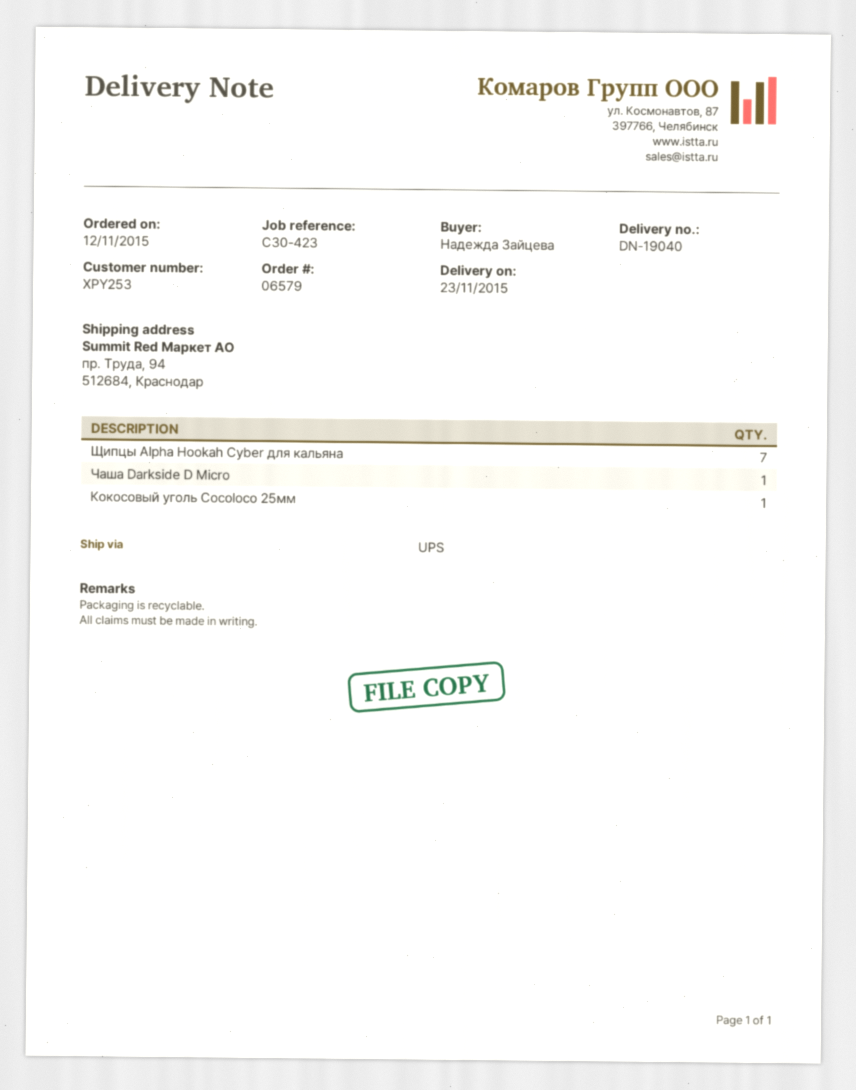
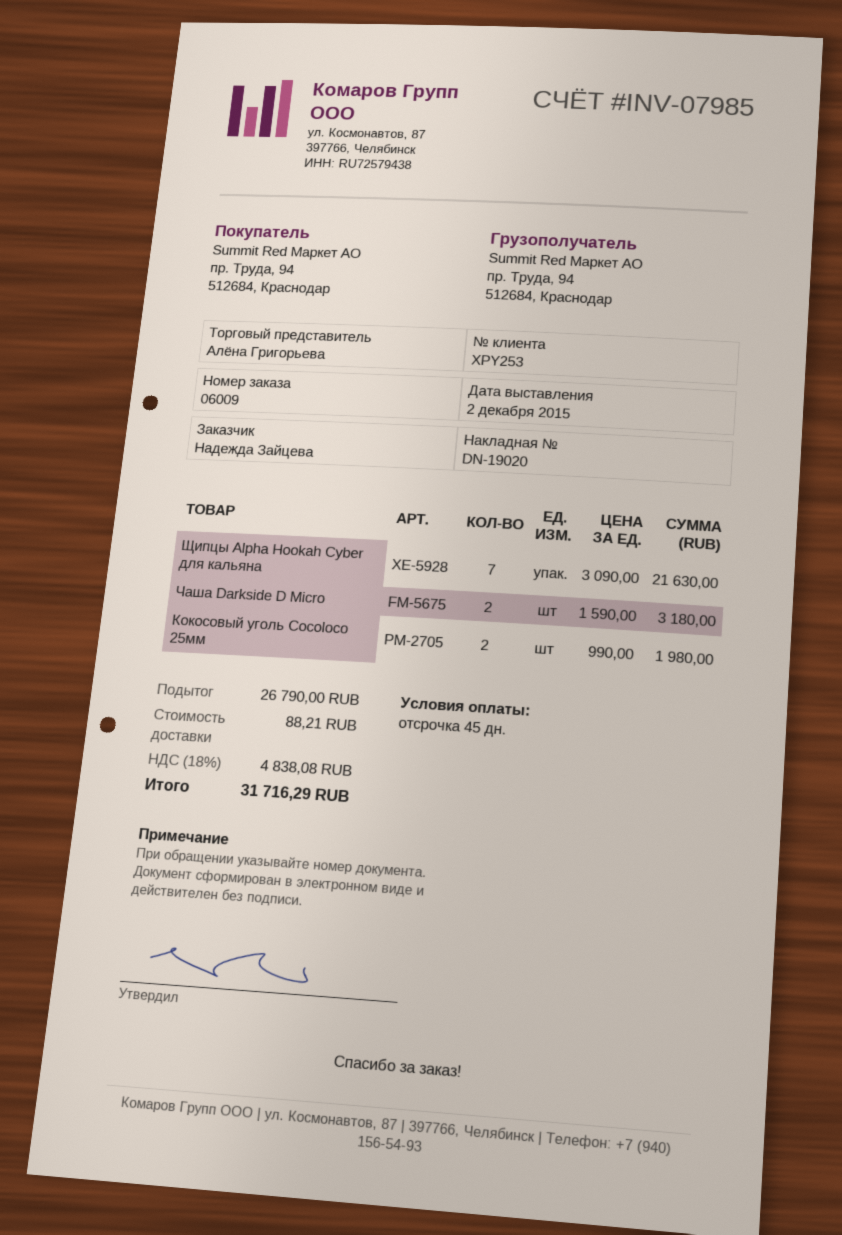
order number: 06579 -> 06009
delivery note number: DN-19040 -> DN-19020
Чаша Darkside D Micro: 1 -> 2
Кокосовый уголь Cocoloco 25мм: 1 -> 2

